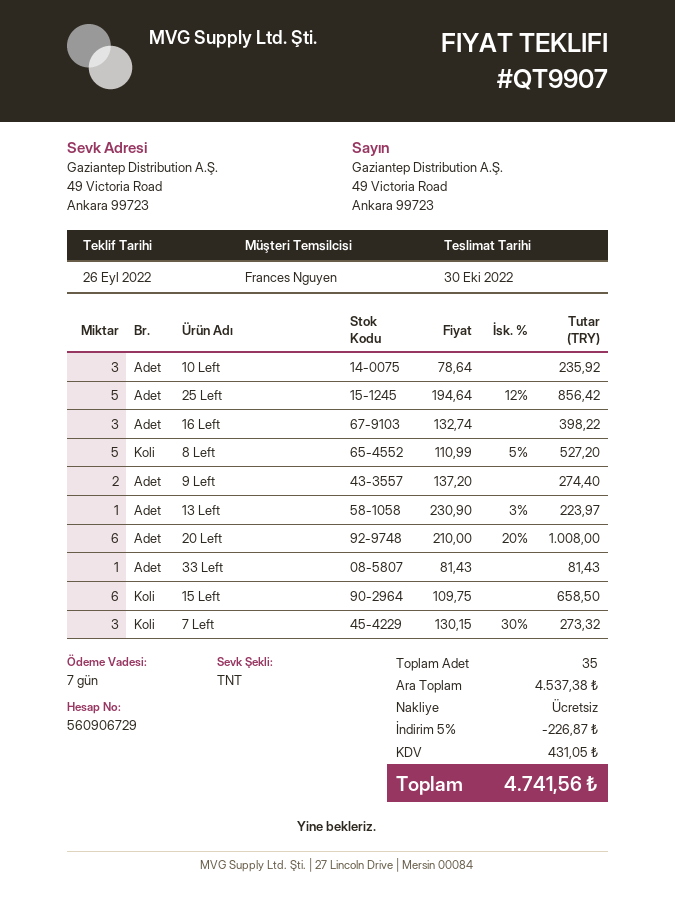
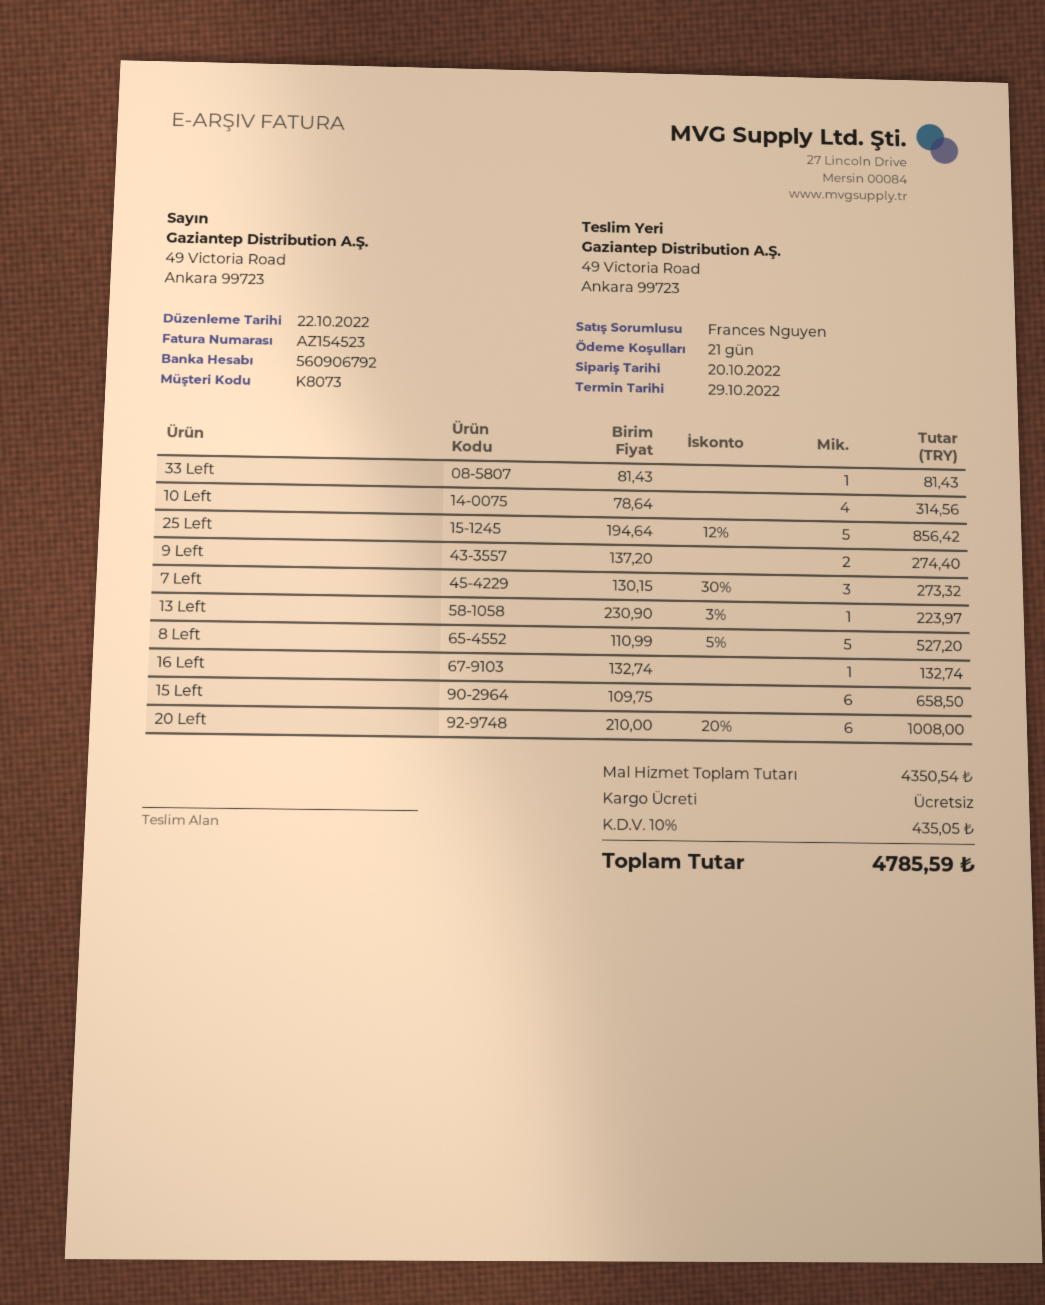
delivery date: 2022-10-30 -> 2022-10-29
payment terms: 7 days -> 21 days
bank account: 560906729 -> 560906792
10 Left: 3 x 78.64 = 235.92 -> 4 x 78.64 = 314.56
16 Left: 3 x 132.74 = 398.22 -> 1 x 132.74 = 132.74
subtotal: 4537.38 -> 4350.54
discount: 5% = 226.87 -> none
tax: 431.05 -> 435.05
total: 4741.56 -> 4785.59

